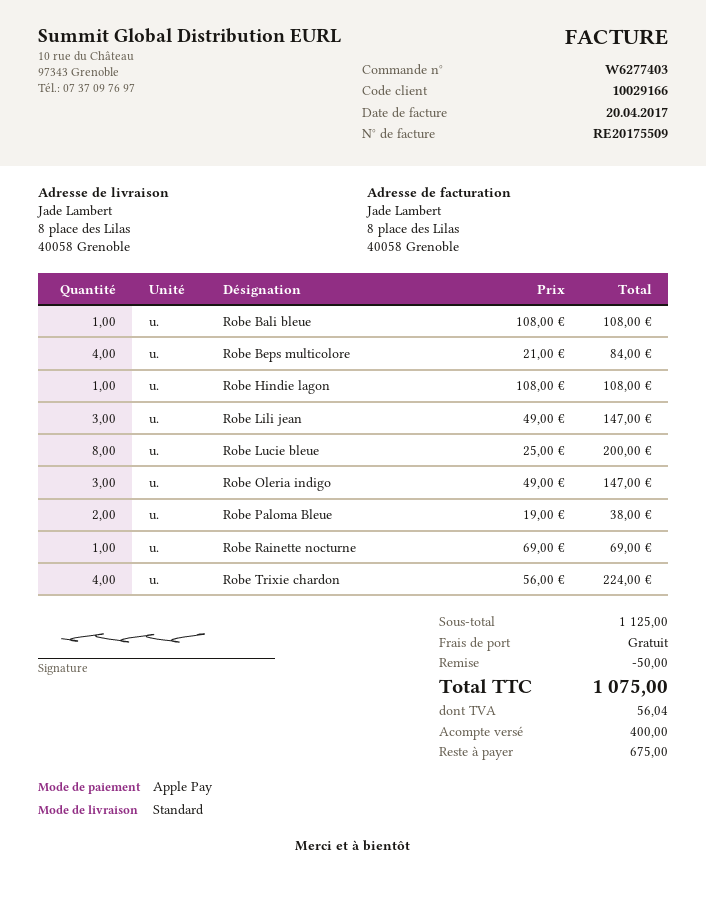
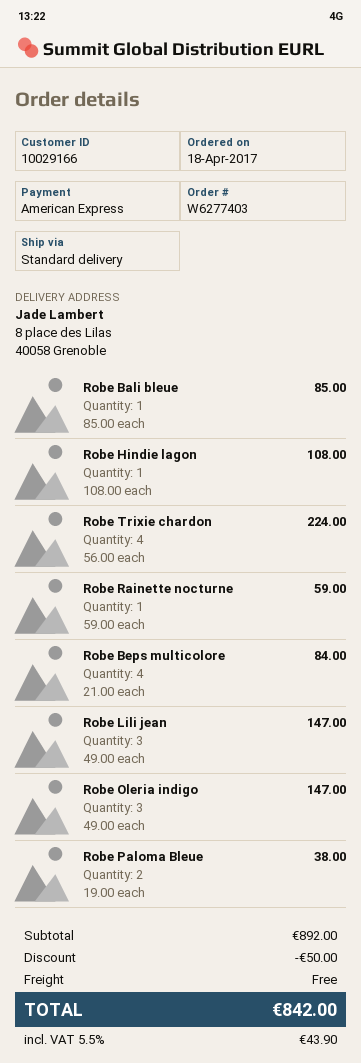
payment method: Apple Pay -> American Express
Robe Bali bleue: 1 x 108.00 = 108.00 -> 1 x 85.00 = 85.00
Robe Lucie bleue: 8 x 25.00 = 200.00 -> none
Robe Rainette nocturne: 1 x 69.00 = 69.00 -> 1 x 59.00 = 59.00
subtotal: 1125.00 -> 892.00
tax: 56.04 -> 43.90
total: 1075.00 -> 842.00

